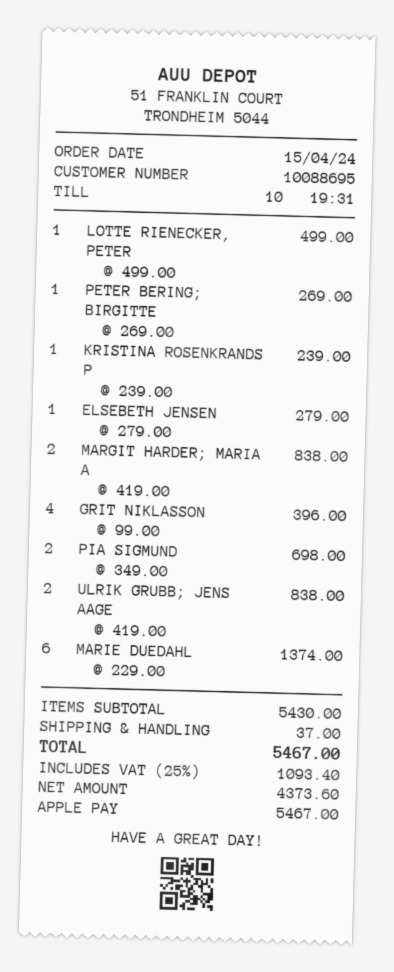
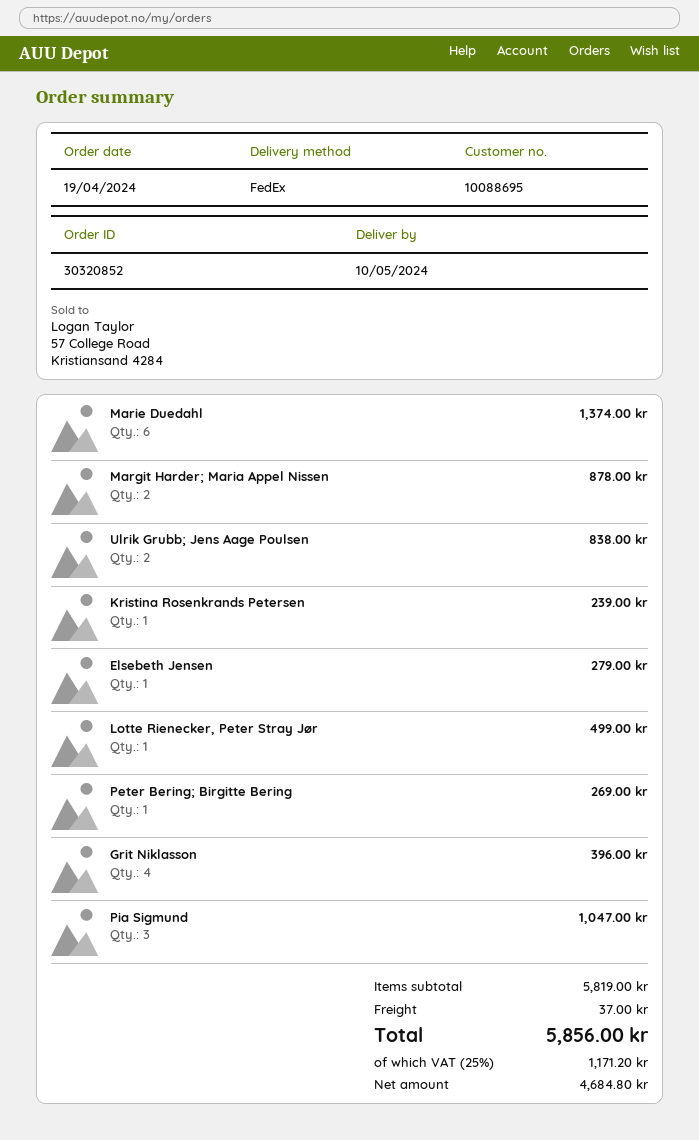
order date: 2024-04-15 -> 2024-04-19
MARGIT HARDER; MARIA A: 2 for 838.00 -> 2 for 878.00
PIA SIGMUND: 2 for 698.00 -> 3 for 1047.00
subtotal: 5430.00 -> 5819.00
net: 4373.60 -> 4684.80
tax: 25% = 1093.40 -> 25% = 1171.20
total: 5467.00 -> 5856.00

